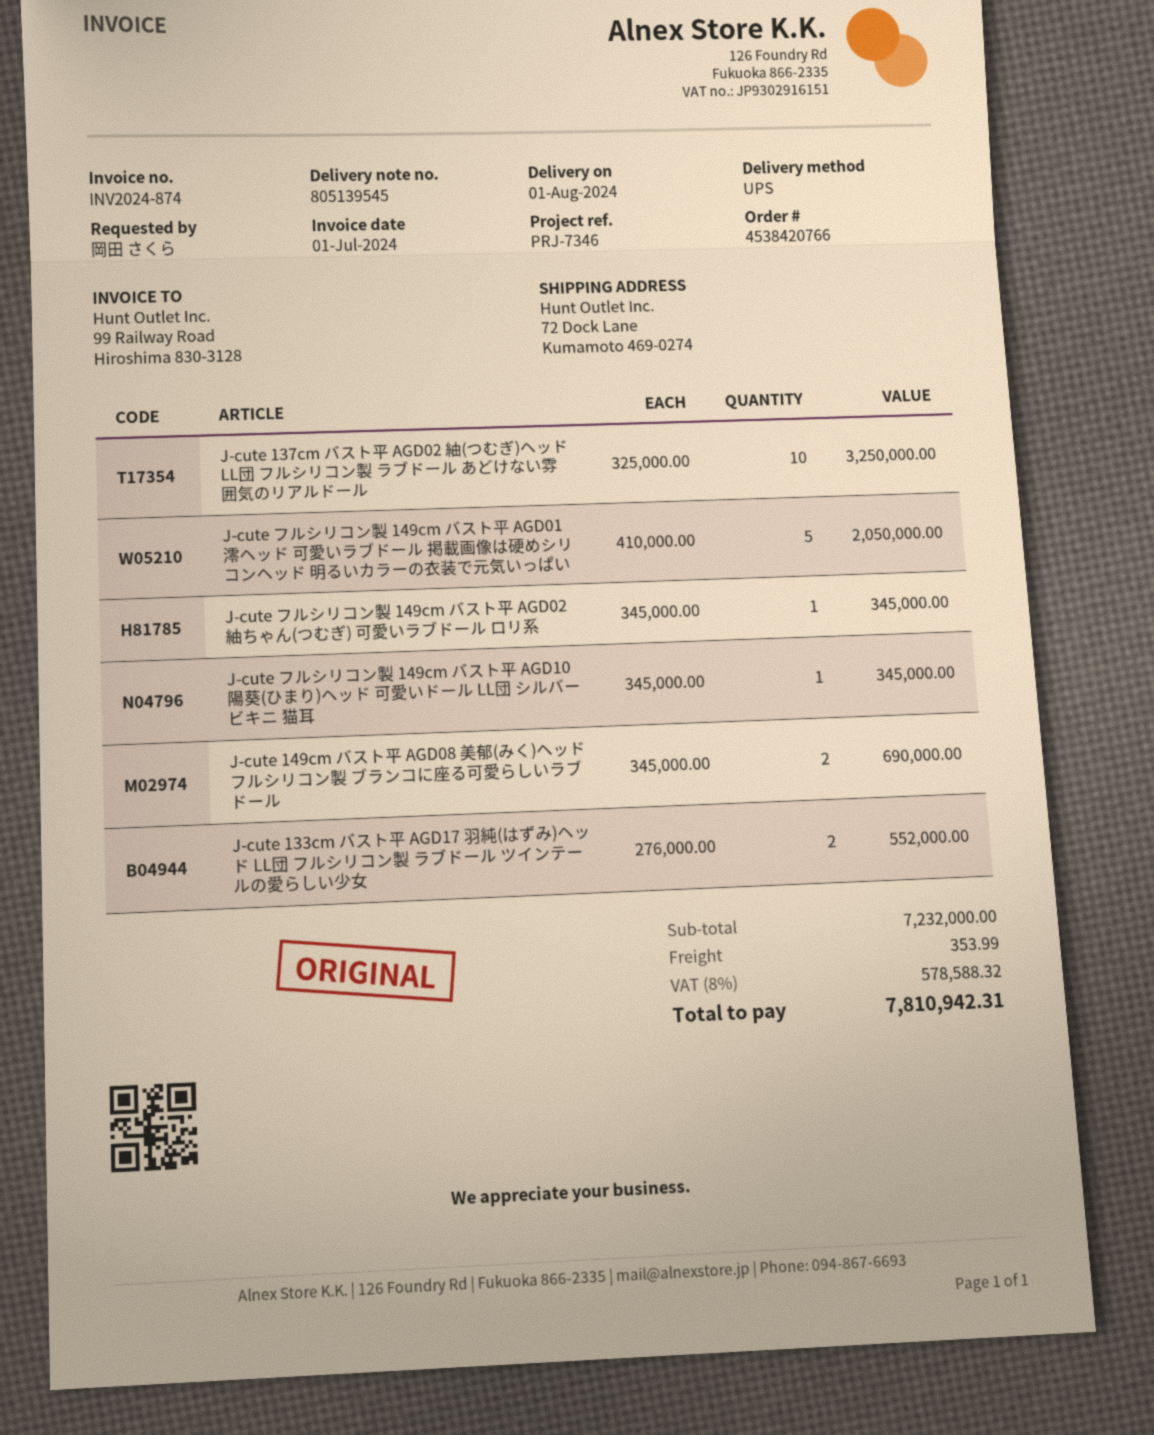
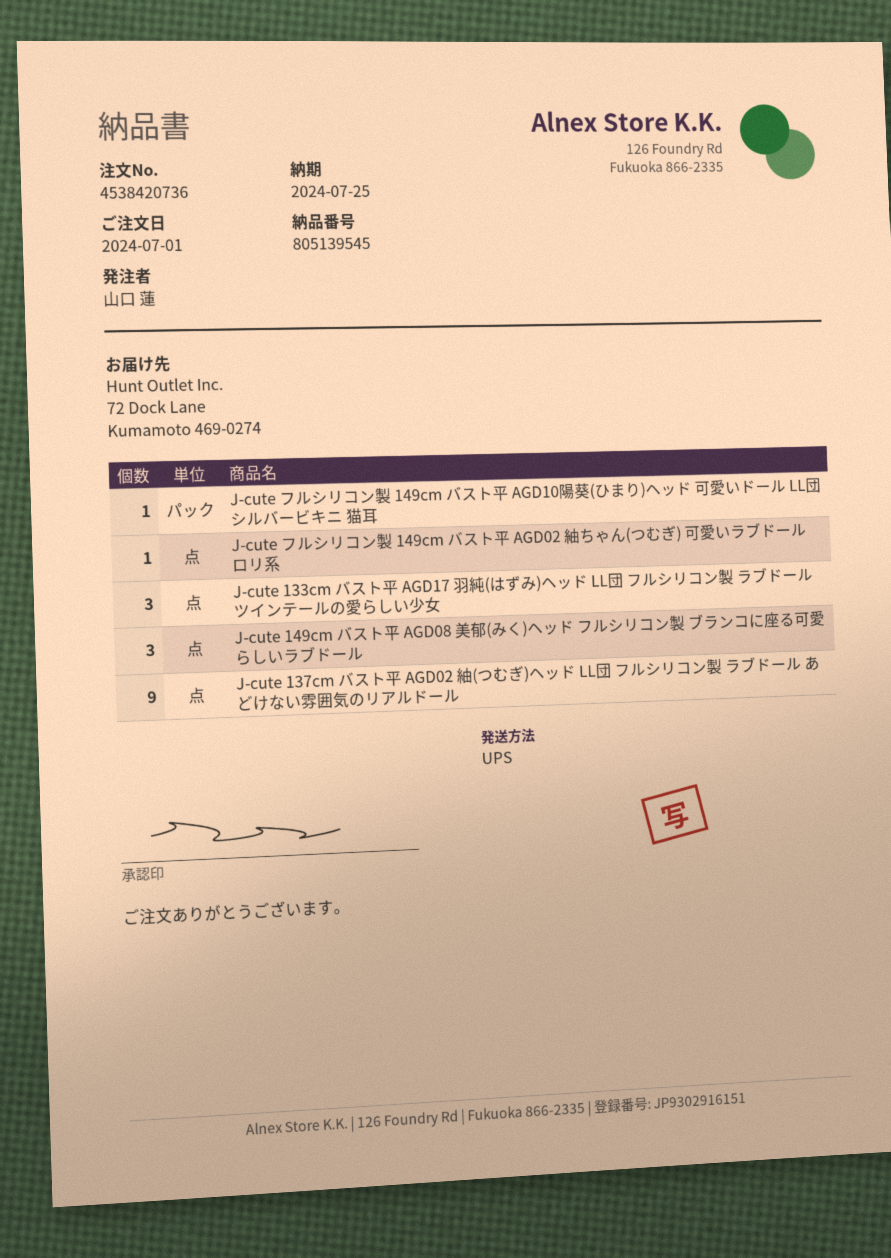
order number: 4538420766 -> 4538420736
delivery date: 2024-08-01 -> 2024-07-25
ordered by: 岡田 さくら -> 山口 蓮
J-cute 137cm バスト平 AGD02 紬(つむぎ)ヘッド LL団 フルシリコン製 ラブドール あどけない雰囲気のリアルドール: 10 -> 9
J-cute フルシリコン製 149cm バスト平 AGD01 澪ヘッド 可愛いラブドール 掲載画像は硬めシリコンヘッド 明るいカラーの衣装で元気いっぱい: 5 -> none
J-cute 149cm バスト平 AGD08 美郁(みく)ヘッド フルシリコン製 ブランコに座る可愛らしいラブドール: 2 -> 3
J-cute 133cm バスト平 AGD17 羽純(はずみ)ヘッド LL団 フルシリコン製 ラブドール ツインテールの愛らしい少女: 2 -> 3

